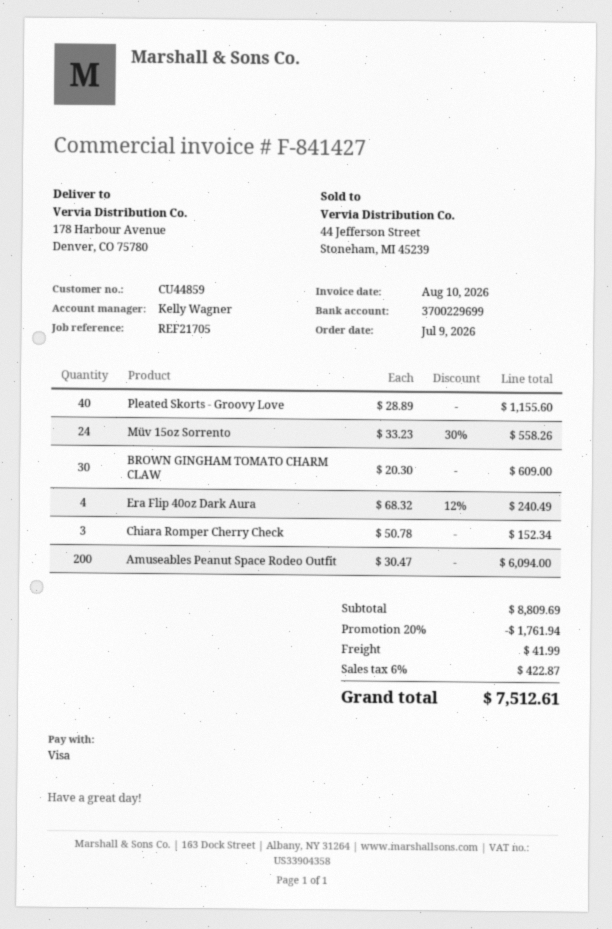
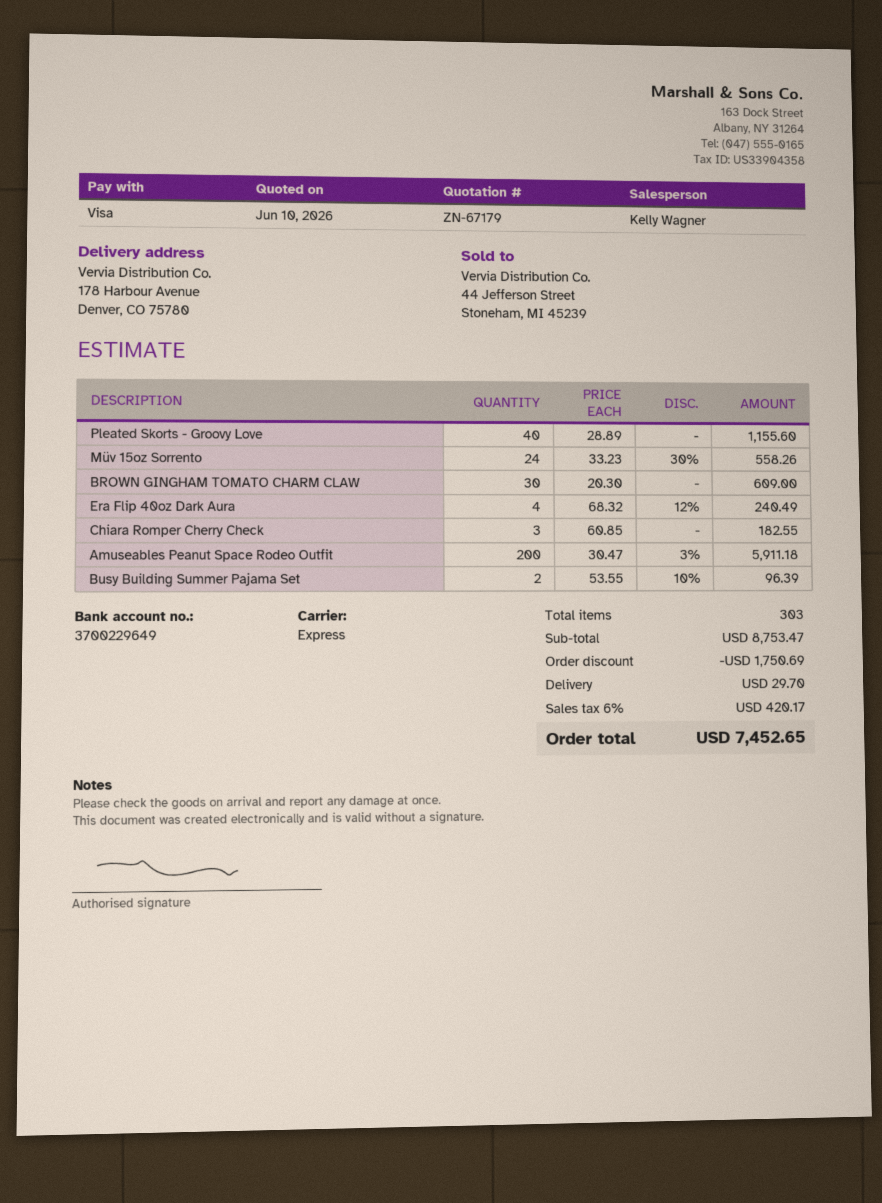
bank account: 3700229699 -> 3700229649
Chiara Romper Cherry Check: 3 x 50.78 = 152.34 -> 3 x 60.85 = 182.55
Amuseables Peanut Space Rodeo Outfit: 200 x 30.47 = 6094.00 -> 200 x 30.47 - 3% = 5911.18
Busy Building Summer Pajama Set: none -> 2 x 53.55 - 10% = 96.39
subtotal: 8809.69 -> 8753.47
discount: 1761.94 -> 1750.69
shipping: 41.99 -> 29.70
tax: 6% = 422.87 -> 6% = 420.17
total: 7512.61 -> 7452.65

